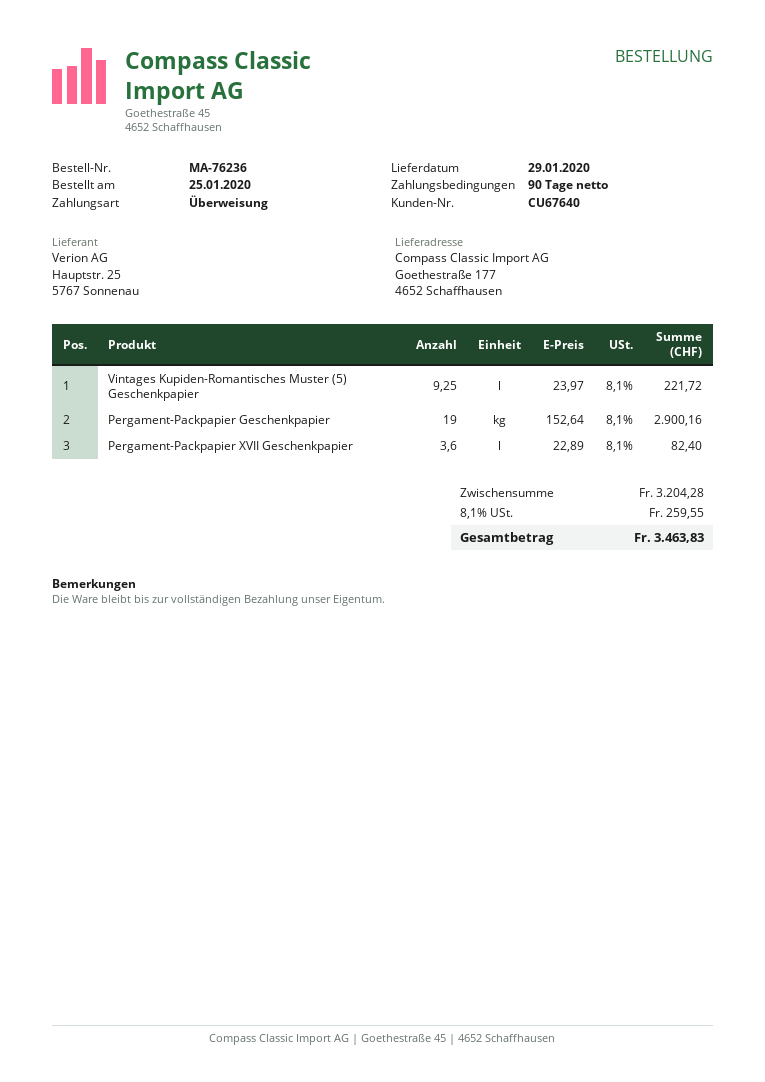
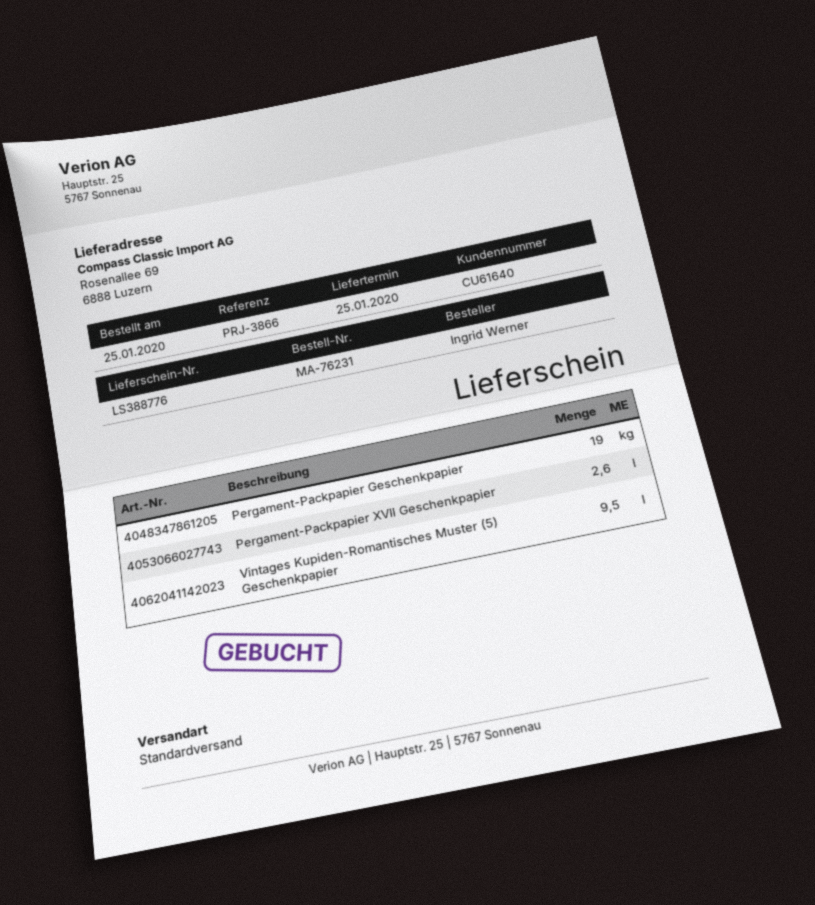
order number: MA-76236 -> MA-76231
delivery date: 2020-01-29 -> 2020-01-25
customer number: CU67640 -> CU61640
ship to: Goethestraße 177, 4652 Schaffhausen -> Rosenallee 69, 6888 Luzern
Vintages Kupiden-Romantisches Muster (5) Geschenkpapier: 9.25 -> 9.5
Pergament-Packpapier XVII Geschenkpapier: 3.6 -> 2.6

